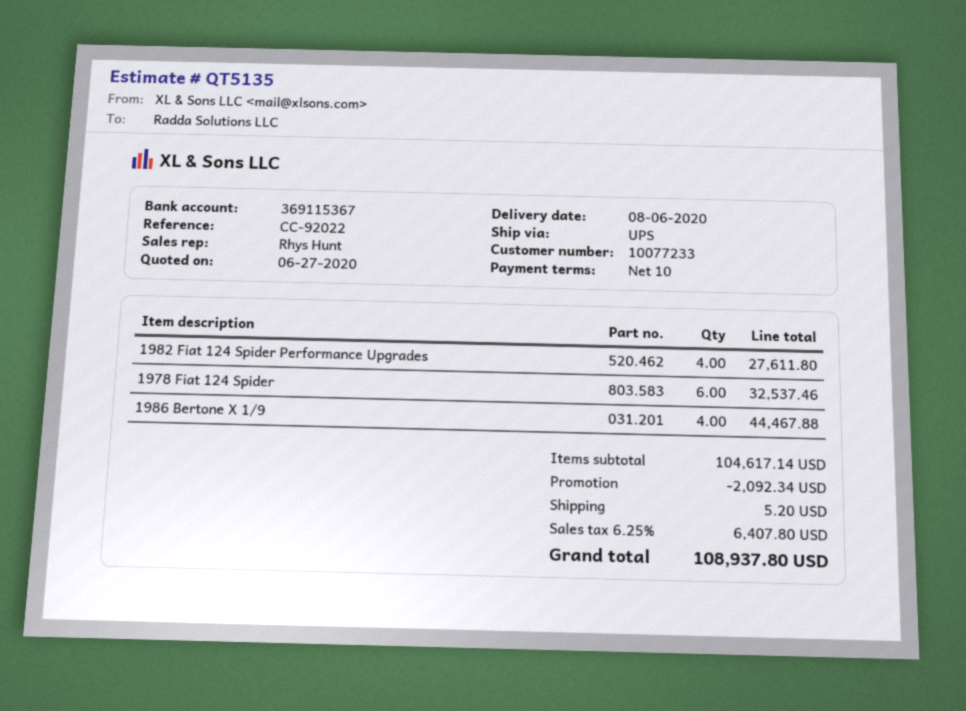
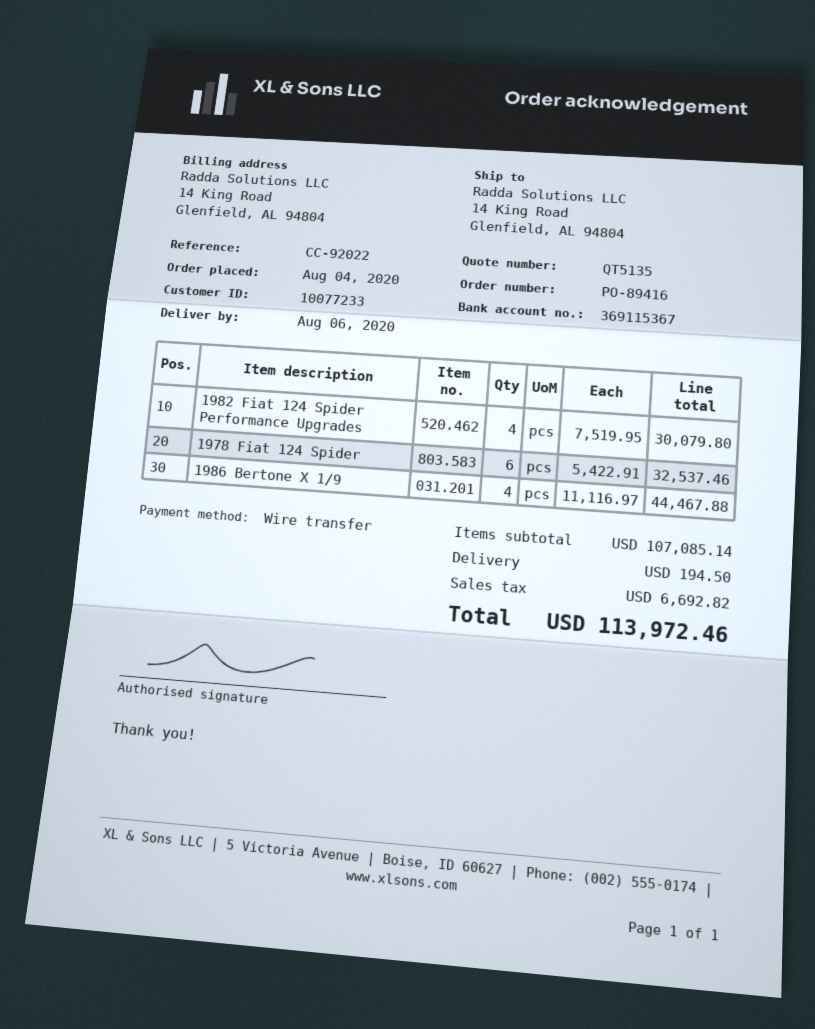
1982 Fiat 124 Spider Performance Upgrades: 4 for 27611.80 -> 4 for 30079.80
subtotal: 104617.14 -> 107085.14
discount: 2092.34 -> none
shipping: 5.20 -> 194.50
tax: 6407.80 -> 6692.82
total: 108937.80 -> 113972.46

